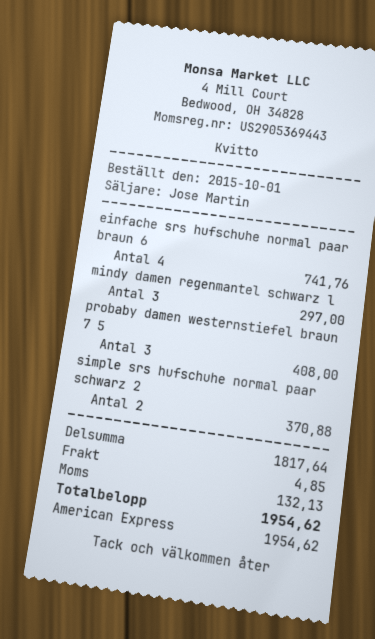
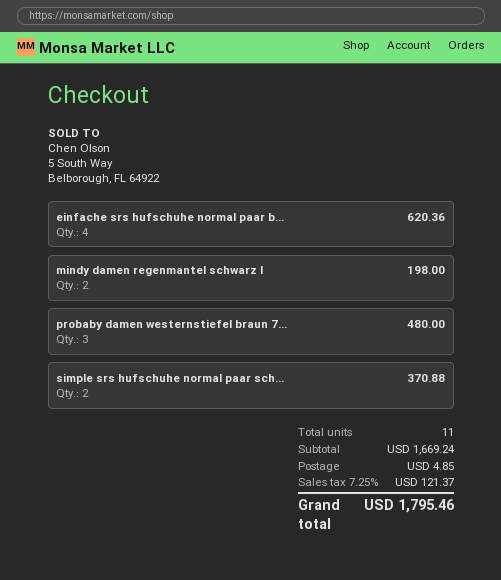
einfache srs hufschuhe normal paar braun 6: 4 for 741.76 -> 4 for 620.36
mindy damen regenmantel schwarz l: 3 for 297.00 -> 2 for 198.00
probaby damen westernstiefel braun 7 5: 3 for 408.00 -> 3 for 480.00
subtotal: 1817.64 -> 1669.24
tax: 132.13 -> 121.37
total: 1954.62 -> 1795.46

